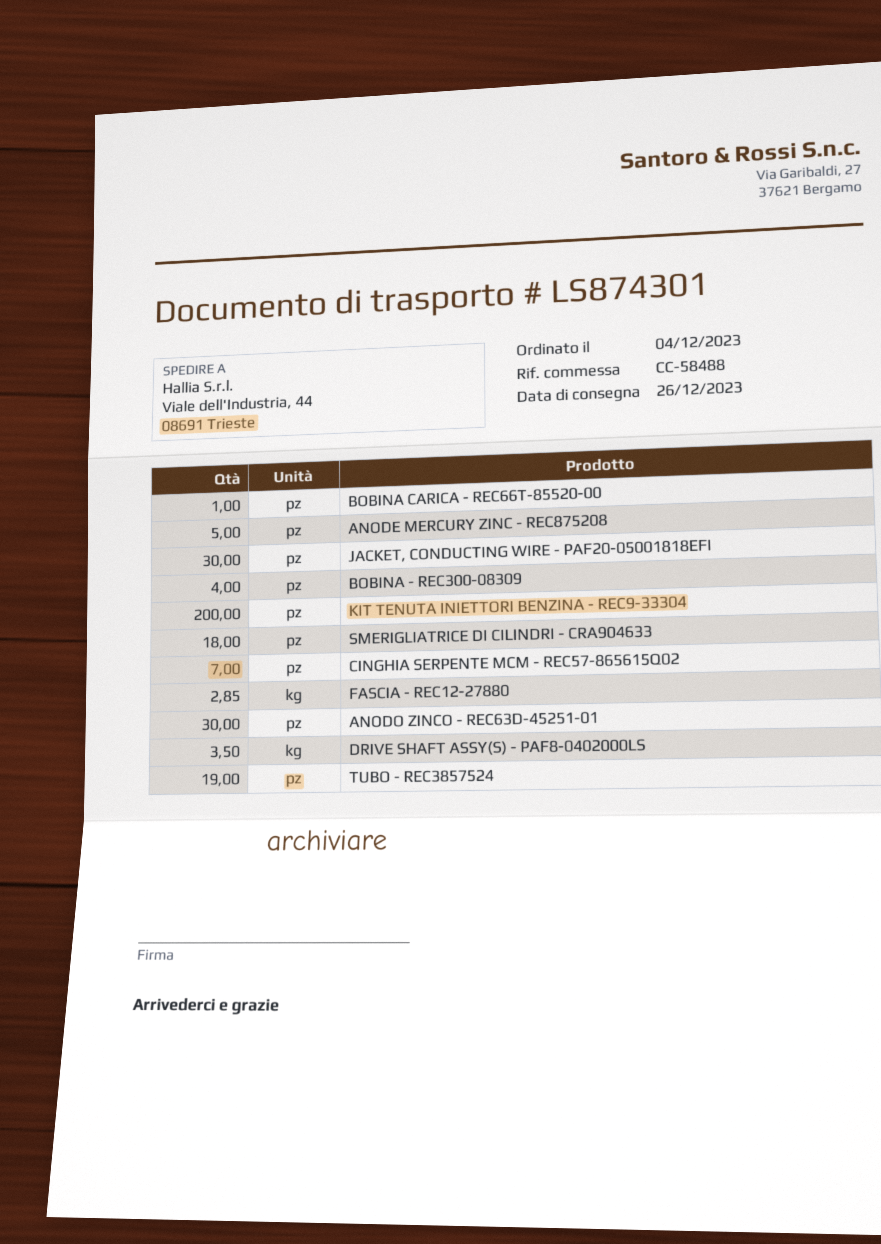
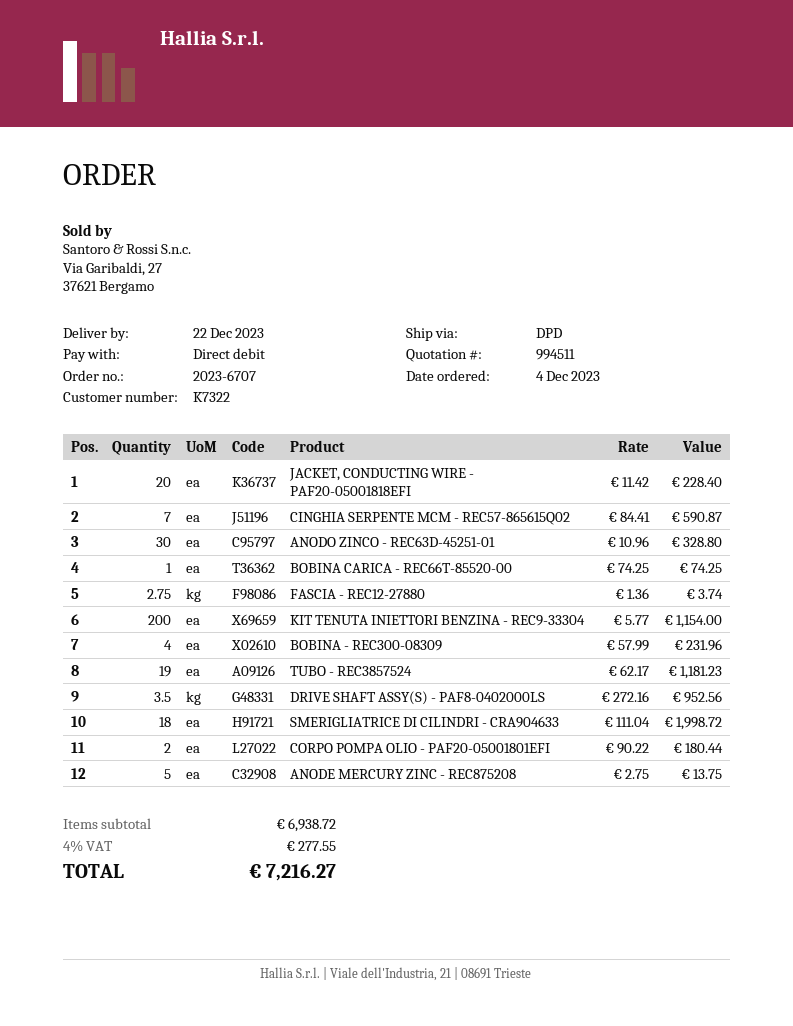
delivery date: 2023-12-26 -> 2023-12-22
JACKET, CONDUCTING WIRE - PAF20-05001818EFI: 30 -> 20
FASCIA - REC12-27880: 2.85 -> 2.75
CORPO POMPA OLIO - PAF20-05001801EFI: none -> 2

